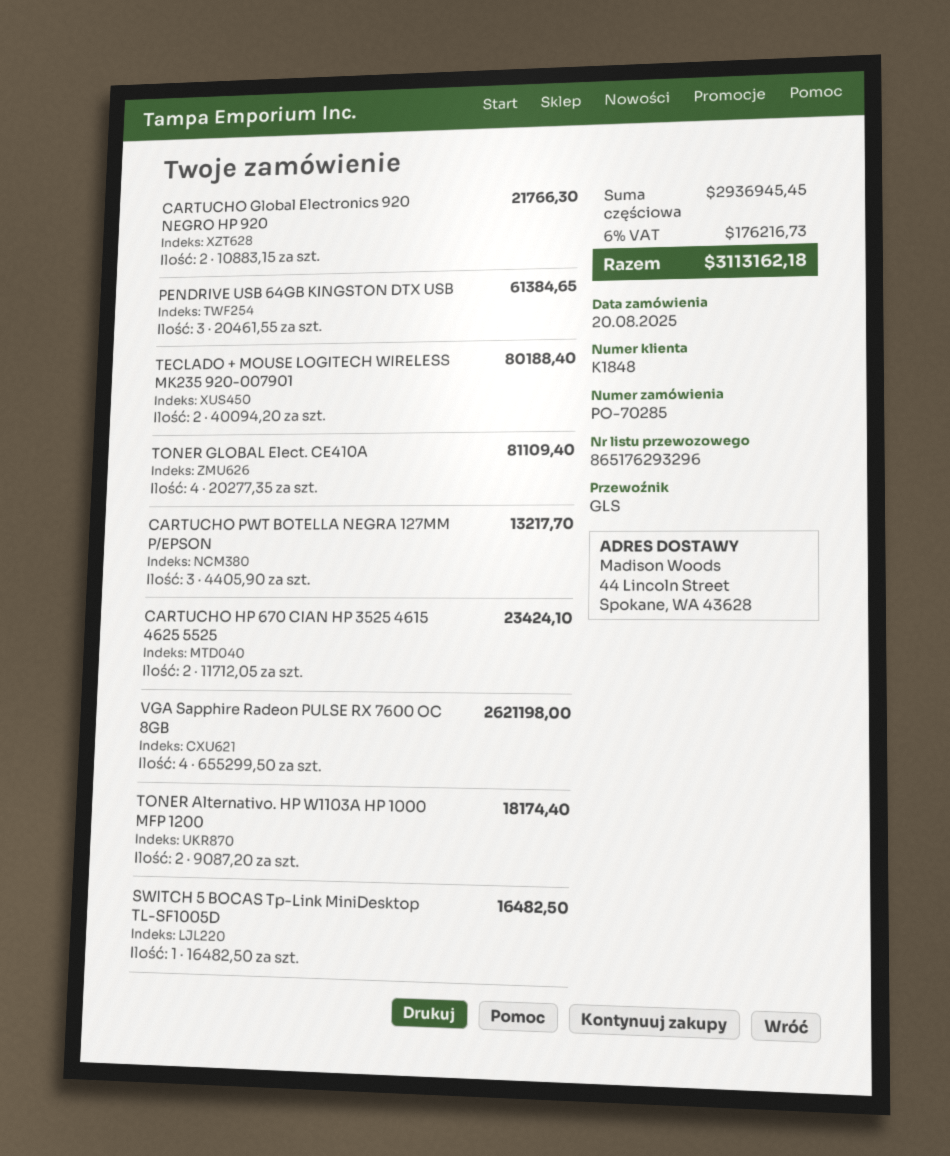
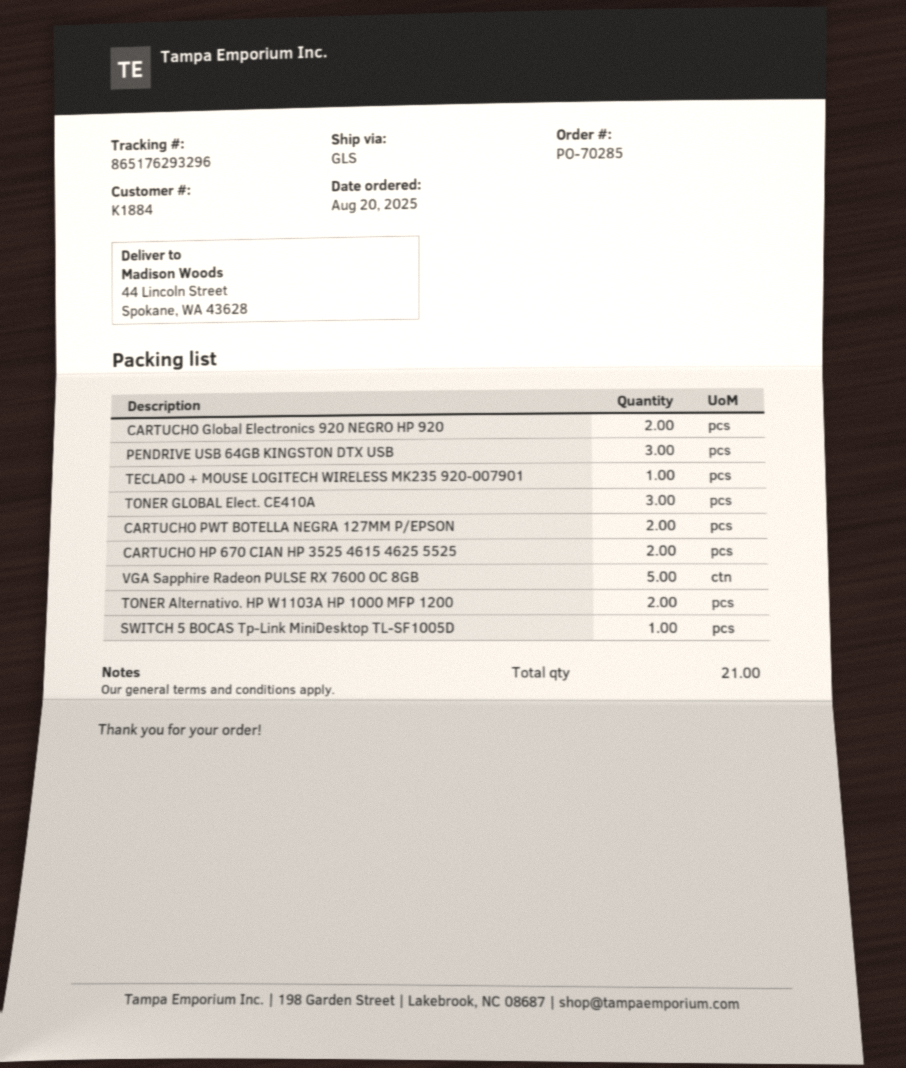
customer number: K1848 -> K1884
TECLADO + MOUSE LOGITECH WIRELESS MK235 920-007901: 2 -> 1
TONER GLOBAL Elect. CE410A: 4 -> 3
CARTUCHO PWT BOTELLA NEGRA 127MM P/EPSON: 3 -> 2
VGA Sapphire Radeon PULSE RX 7600 OC 8GB: 4 -> 5

